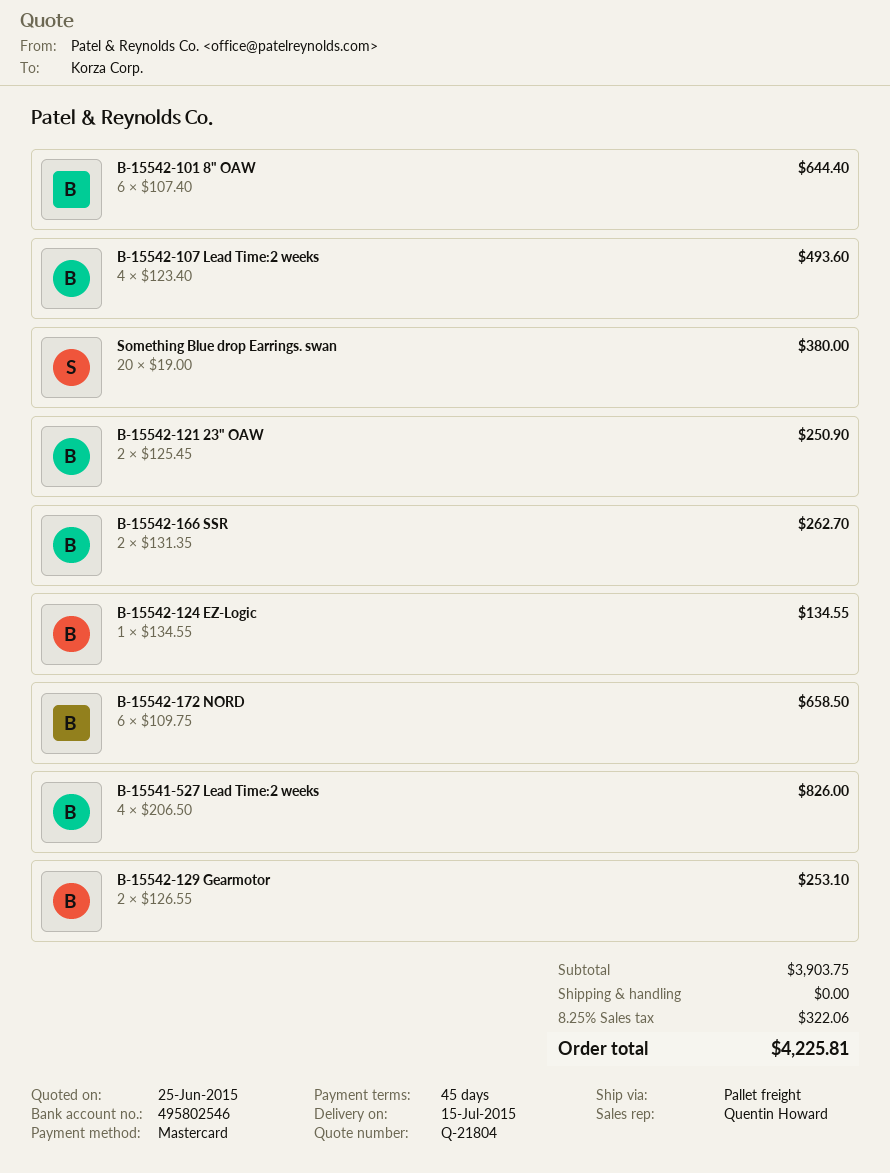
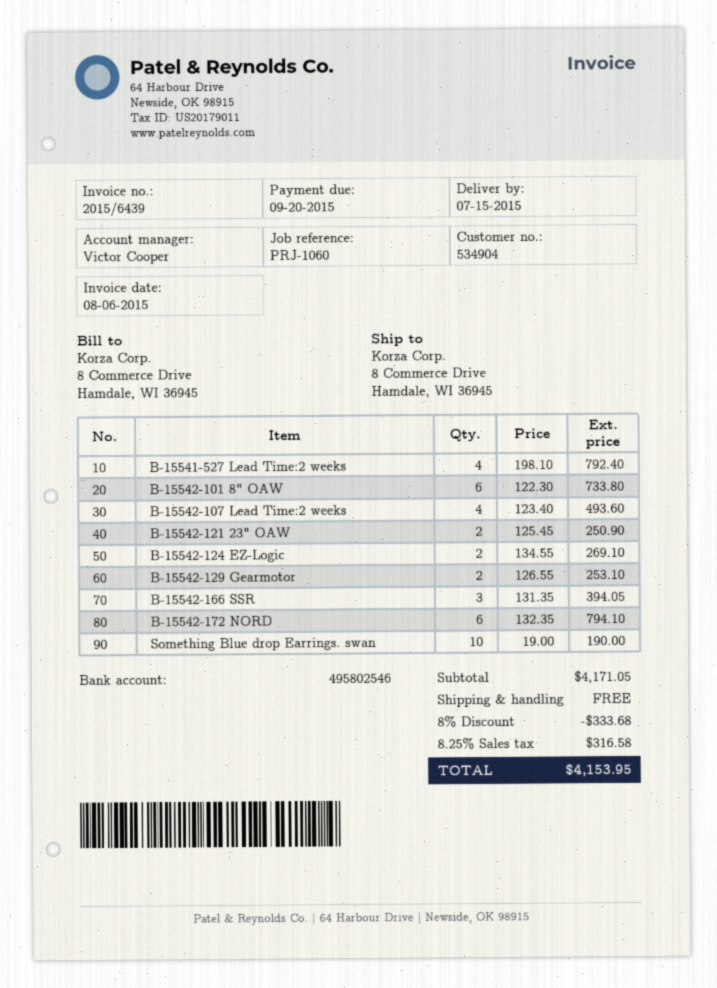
sales rep: Quentin Howard -> Victor Cooper
B-15542-101 8" OAW: 6 x 107.40 = 644.40 -> 6 x 122.30 = 733.80
Something Blue drop Earrings. swan: 20 x 19.00 = 380.00 -> 10 x 19.00 = 190.00
B-15542-166 SSR: 2 x 131.35 = 262.70 -> 3 x 131.35 = 394.05
B-15542-124 EZ-Logic: 1 x 134.55 = 134.55 -> 2 x 134.55 = 269.10
B-15542-172 NORD: 6 x 109.75 = 658.50 -> 6 x 132.35 = 794.10
B-15541-527 Lead Time:2 weeks: 4 x 206.50 = 826.00 -> 4 x 198.10 = 792.40
subtotal: 3903.75 -> 4171.05
discount: none -> 8% = 333.68
tax: 8.25% = 322.06 -> 8.25% = 316.58
total: 4225.81 -> 4153.95

